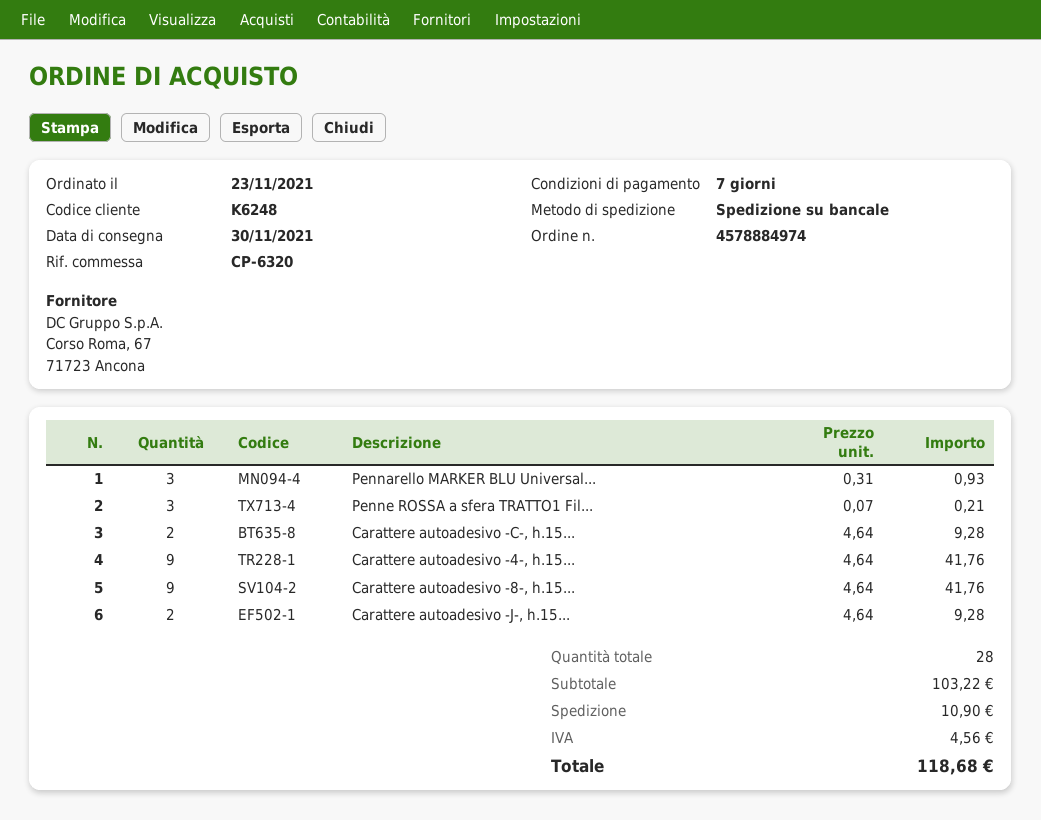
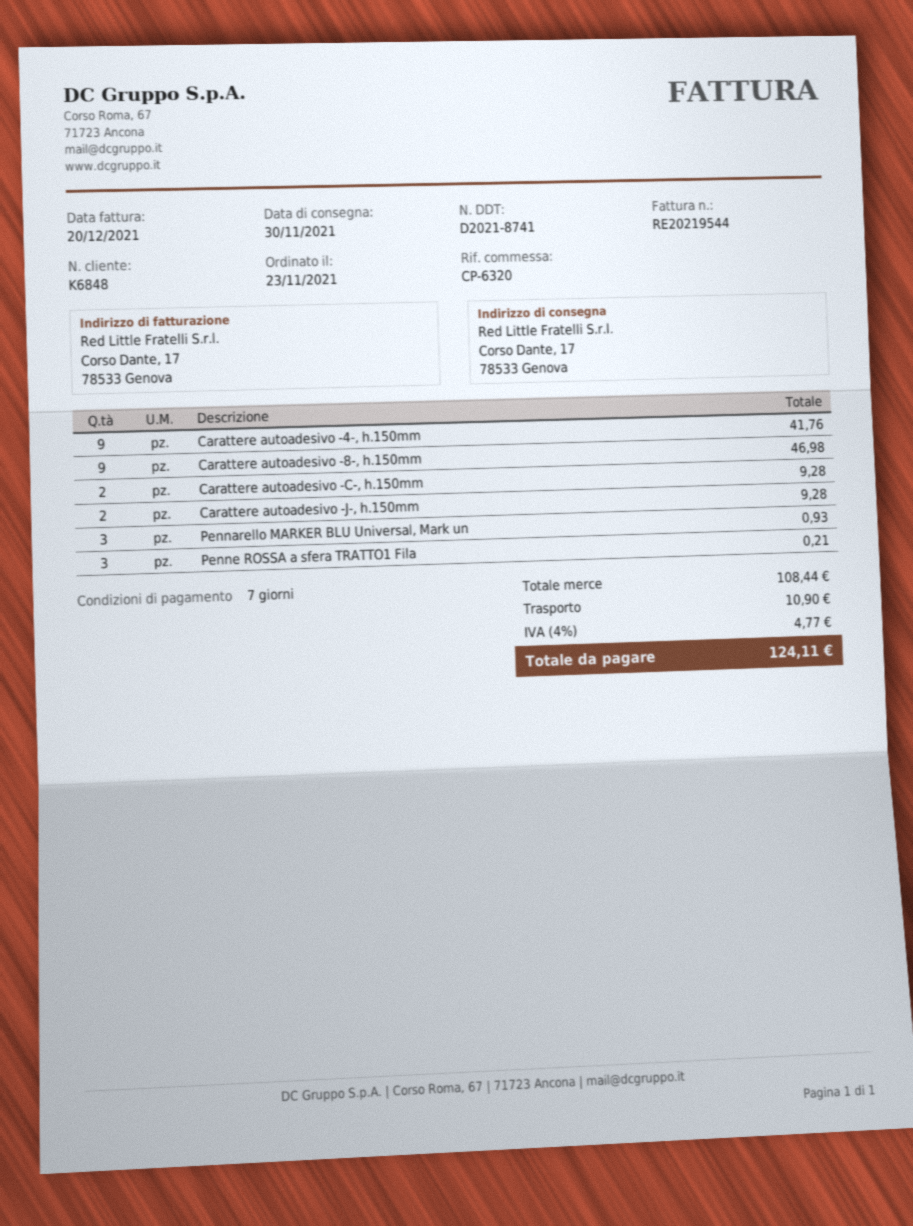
customer number: K6248 -> K6848
Carattere autoadesivo -8-, h.15...: 9 for 41.76 -> 9 for 46.98
subtotal: 103.22 -> 108.44
tax: 4.56 -> 4.77
total: 118.68 -> 124.11

